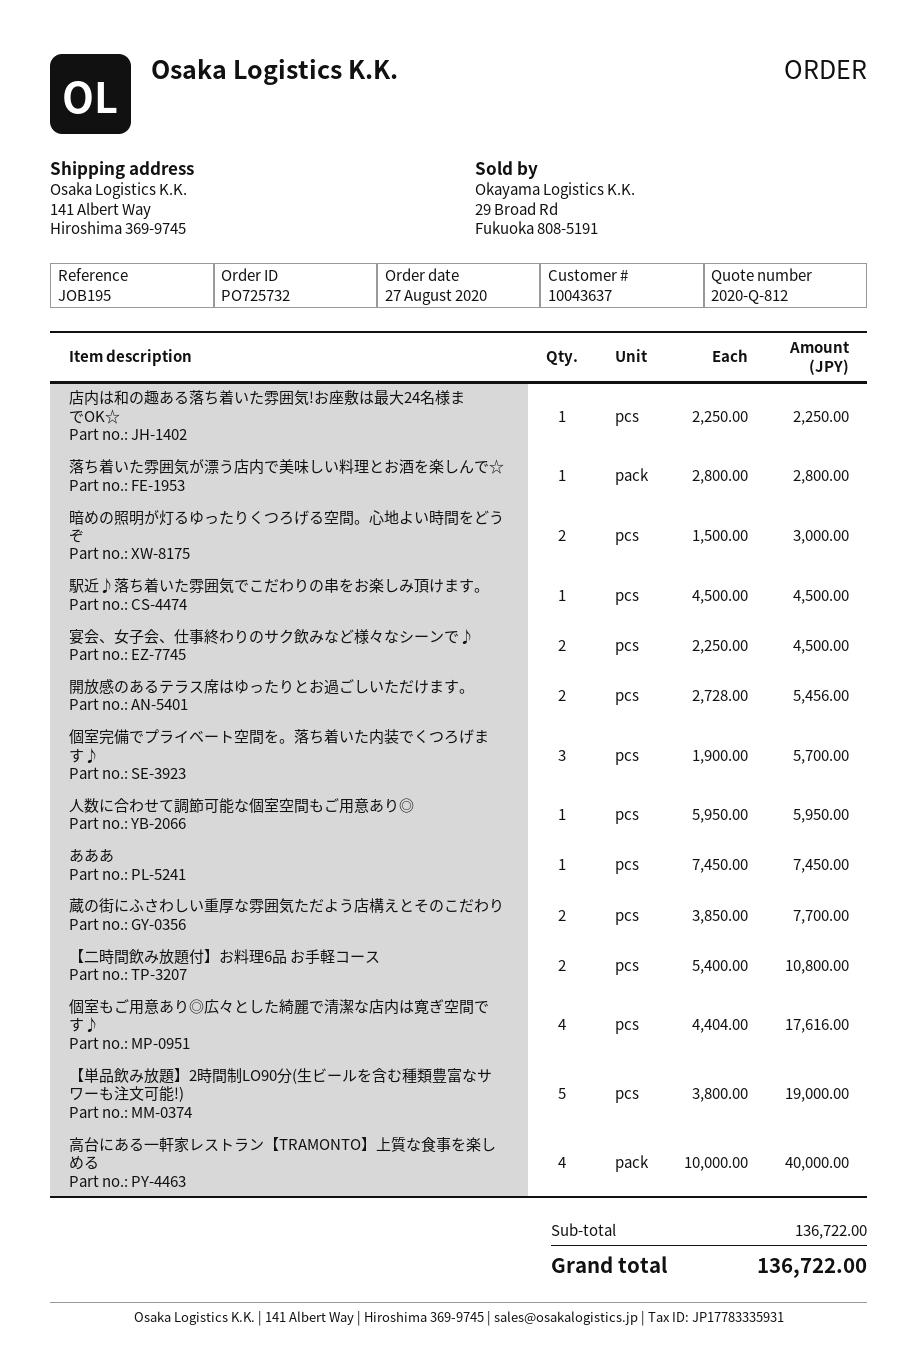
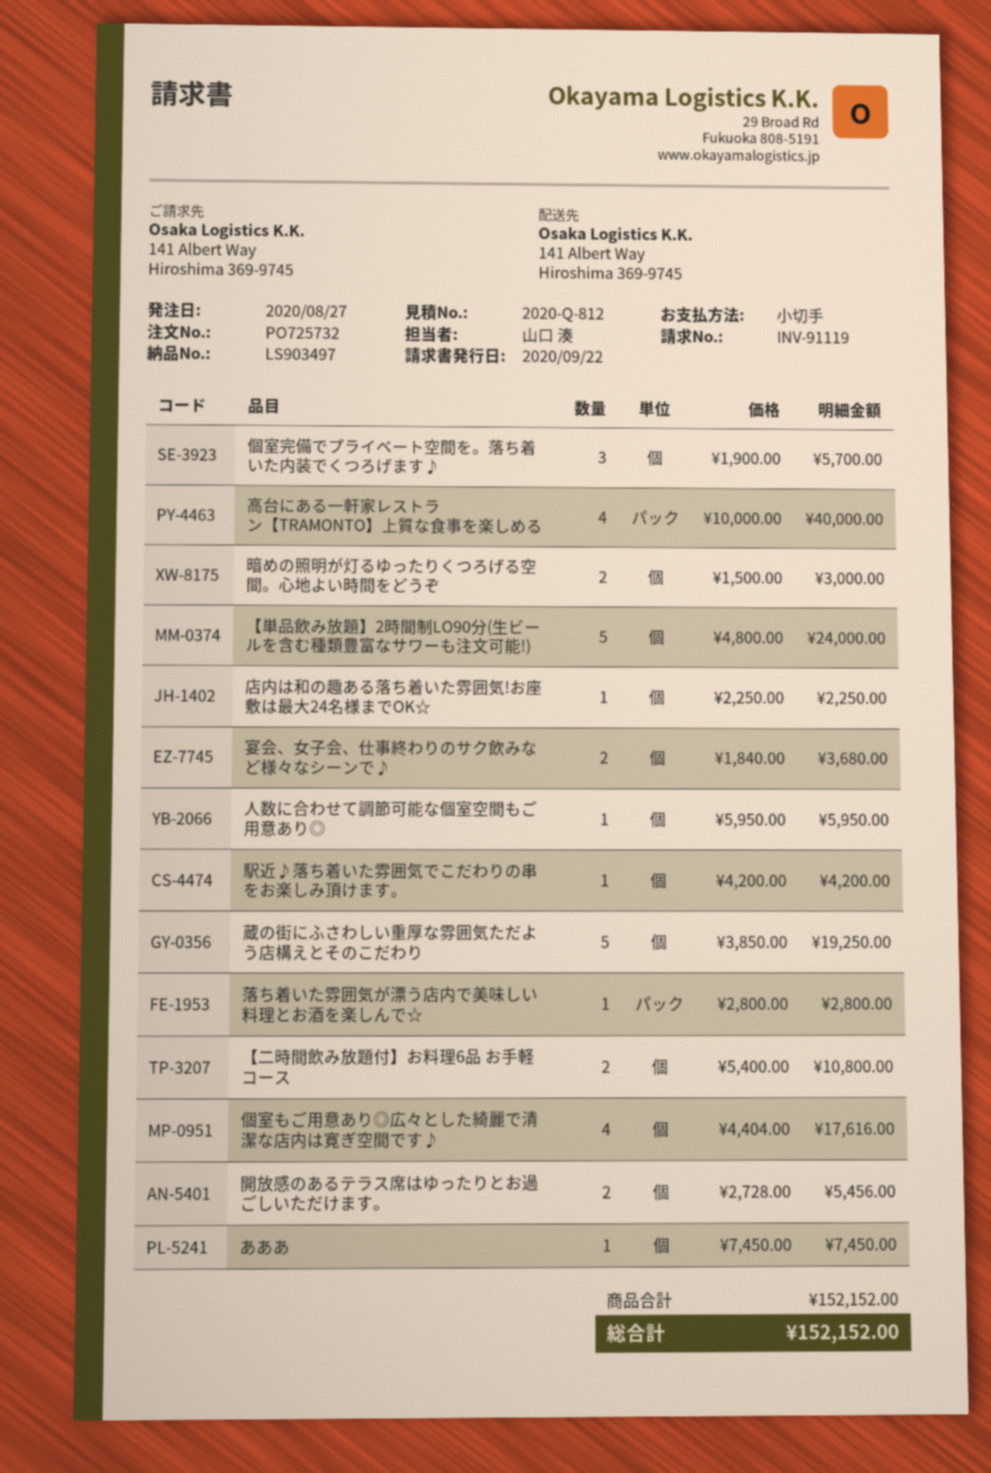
駅近♪落ち着いた雰囲気でこだわりの串をお楽しみ頂けます。: 1 x 4500.00 = 4500.00 -> 1 x 4200.00 = 4200.00
宴会、女子会、仕事終わりのサク飲みなど様々なシーンで♪: 2 x 2250.00 = 4500.00 -> 2 x 1840.00 = 3680.00
蔵の街にふさわしい重厚な雰囲気ただよう店構えとそのこだわり: 2 x 3850.00 = 7700.00 -> 5 x 3850.00 = 19250.00
【単品飲み放題】2時間制LO90分(生ビールを含む種類豊富なサワーも注文可能!): 5 x 3800.00 = 19000.00 -> 5 x 4800.00 = 24000.00
subtotal: 136722.00 -> 152152.00
total: 136722.00 -> 152152.00

